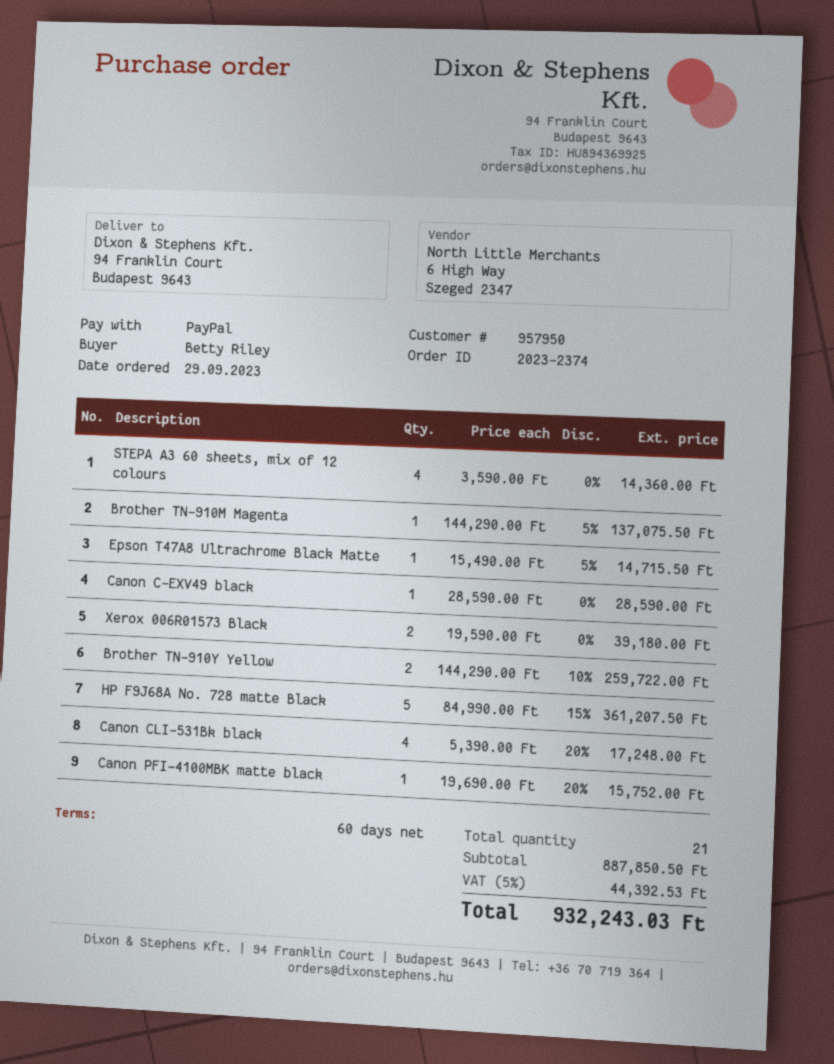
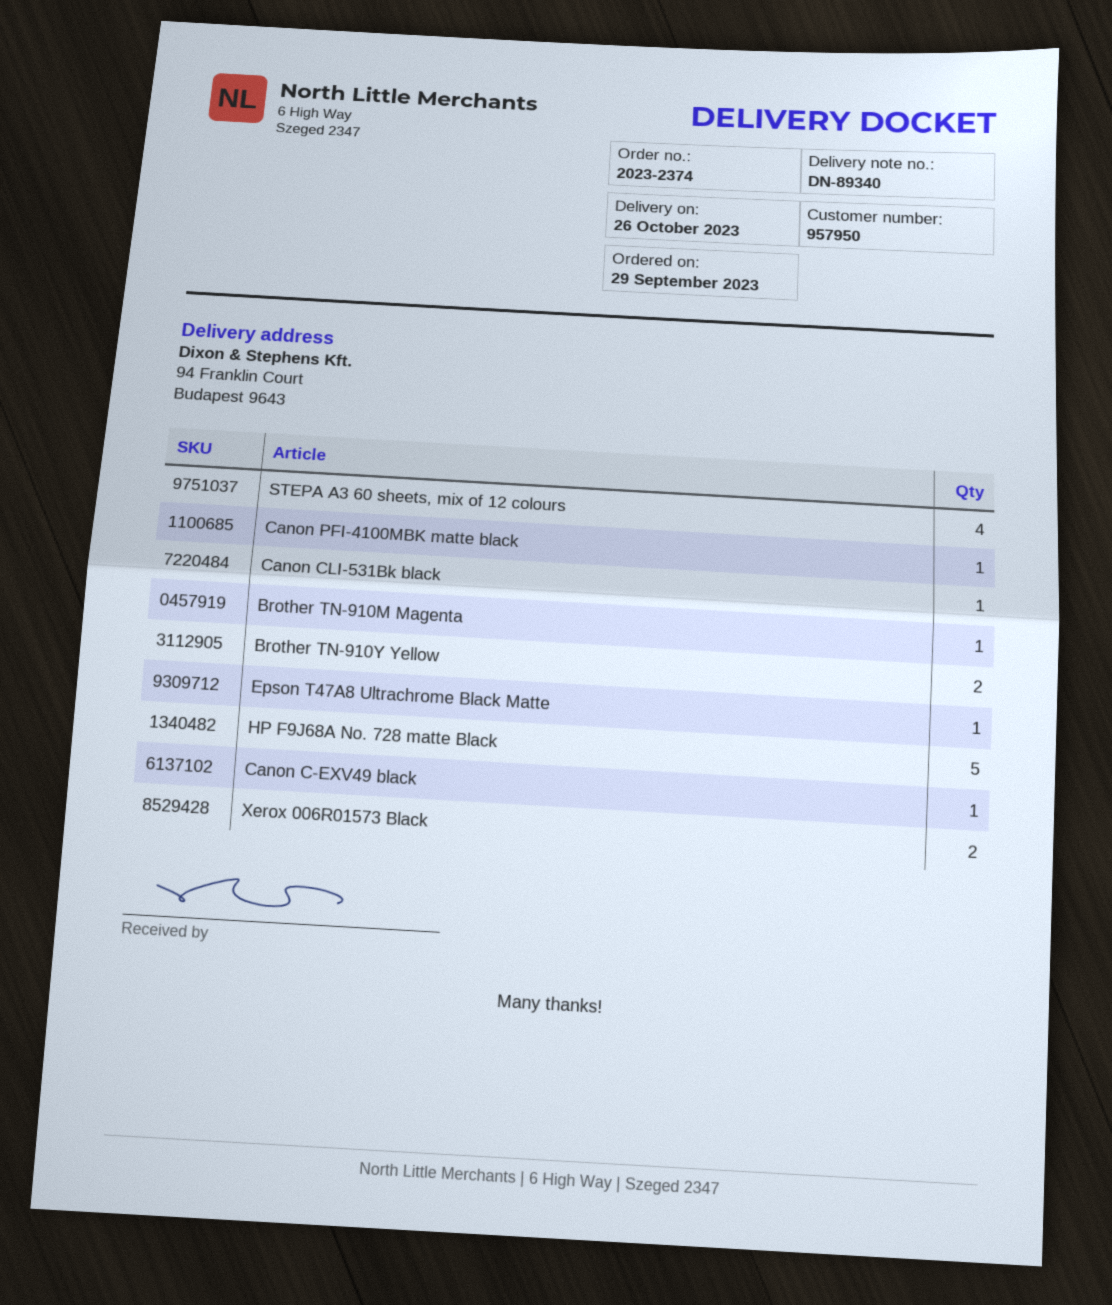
Canon CLI-531Bk black: 4 -> 1

